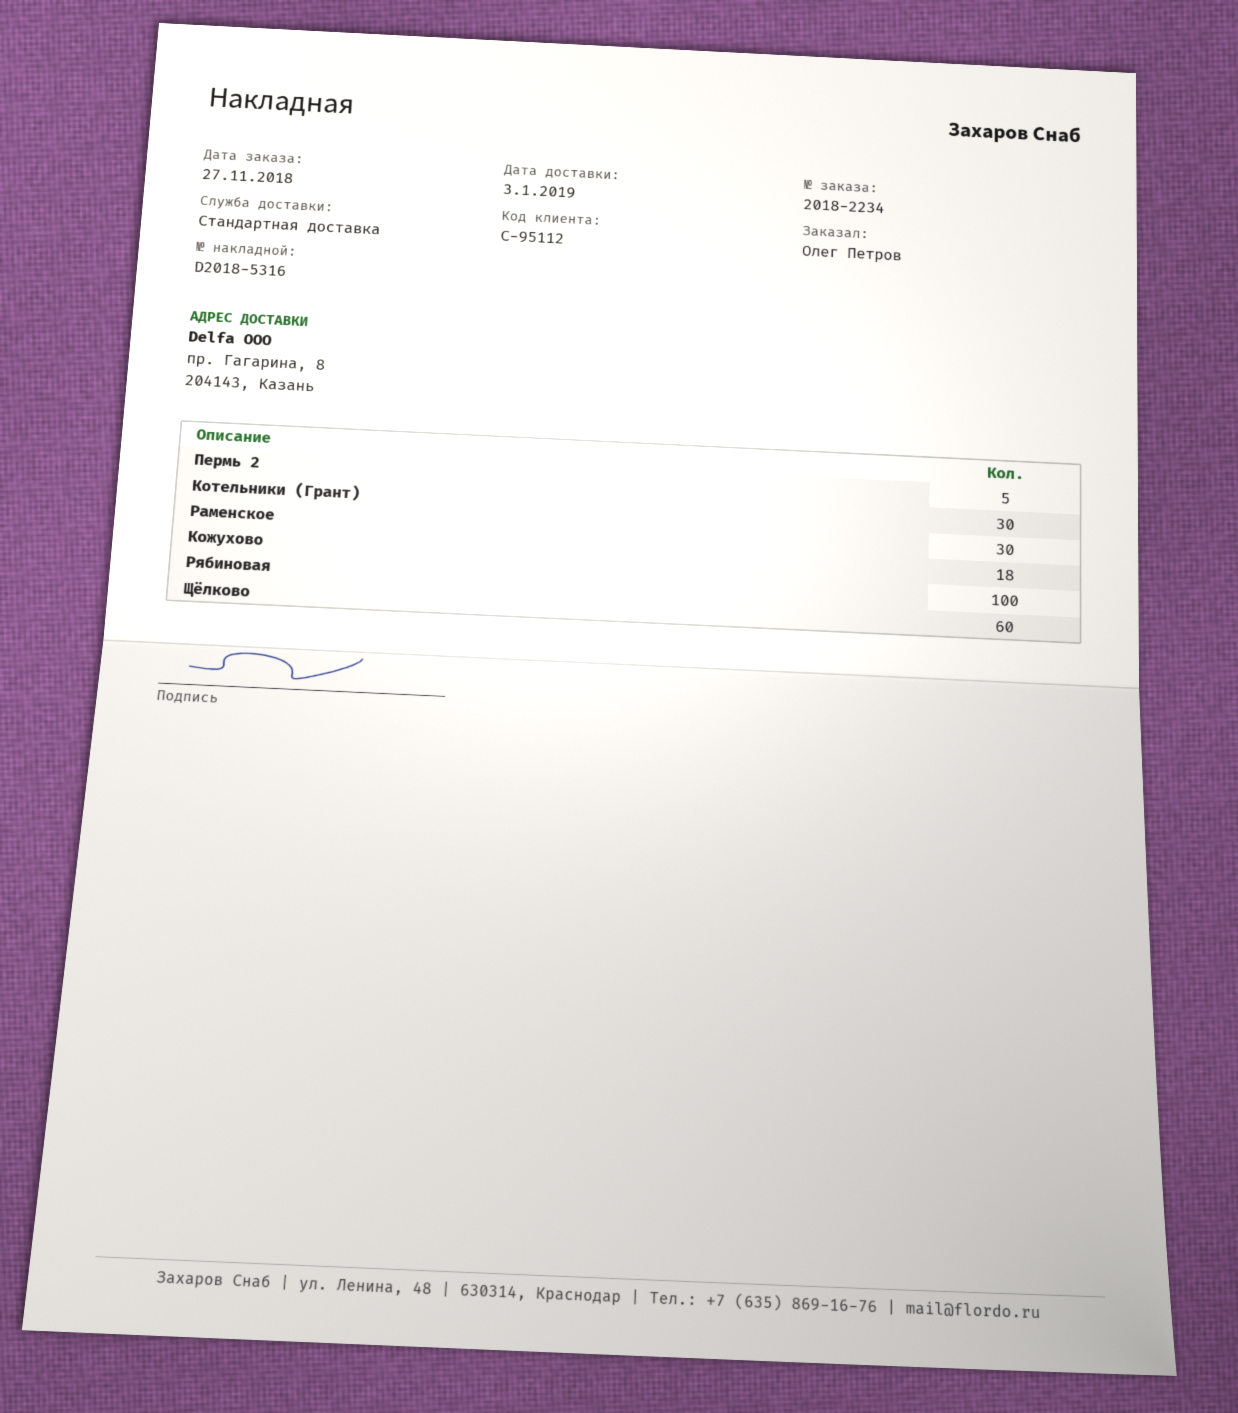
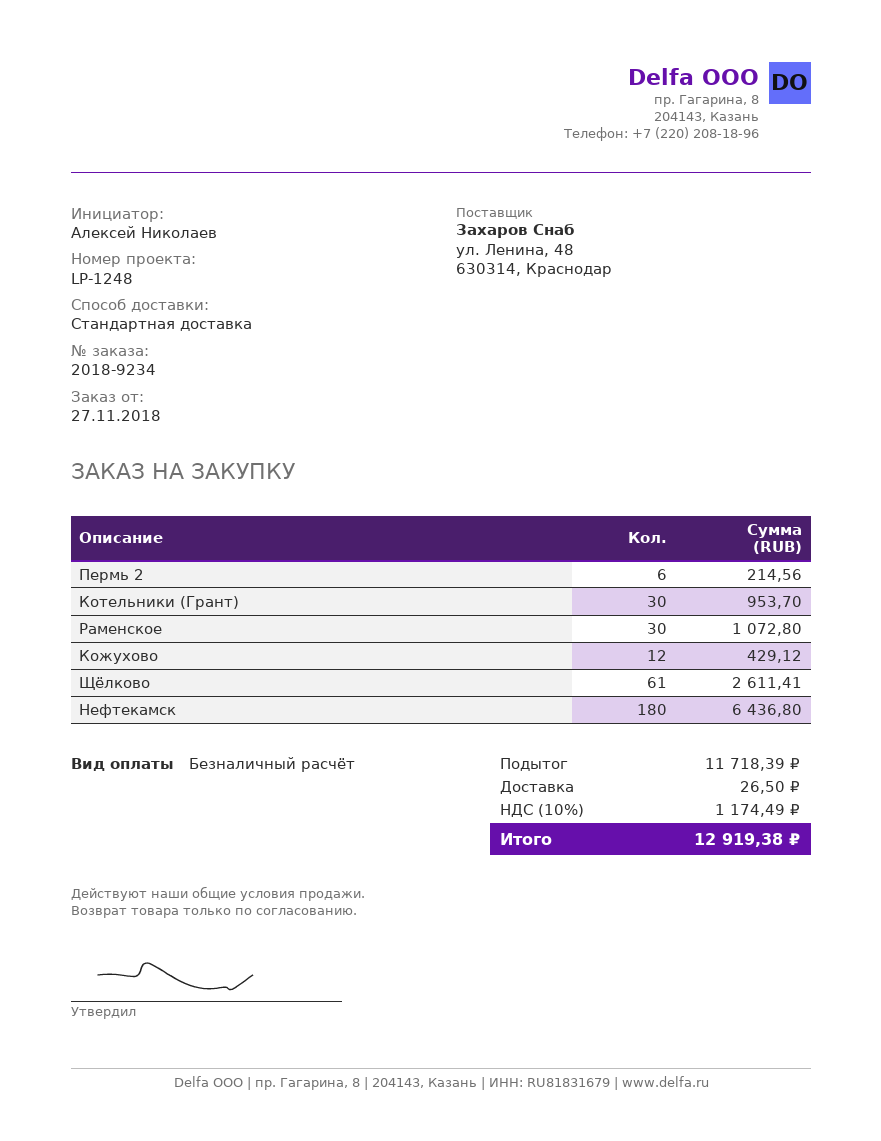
order number: 2018-2234 -> 2018-9234
ordered by: Олег Петров -> Алексей Николаев
Пермь 2: 5 -> 6
Кожухово: 18 -> 12
Рябиновая: 100 -> none
Щёлково: 60 -> 61
Нефтекамск: none -> 180

